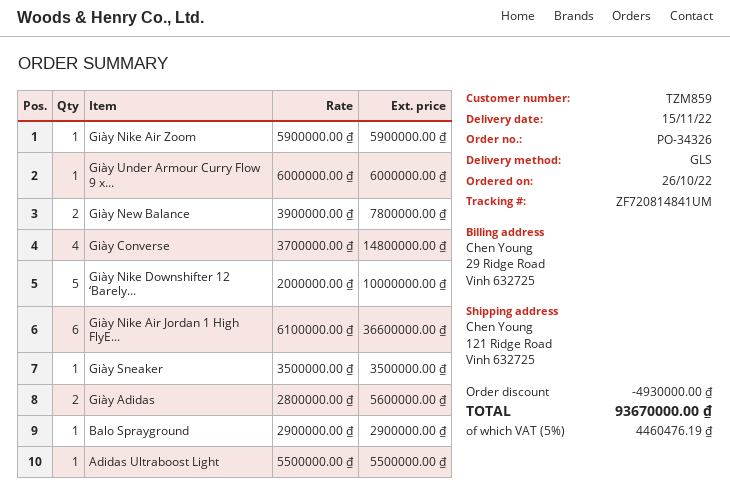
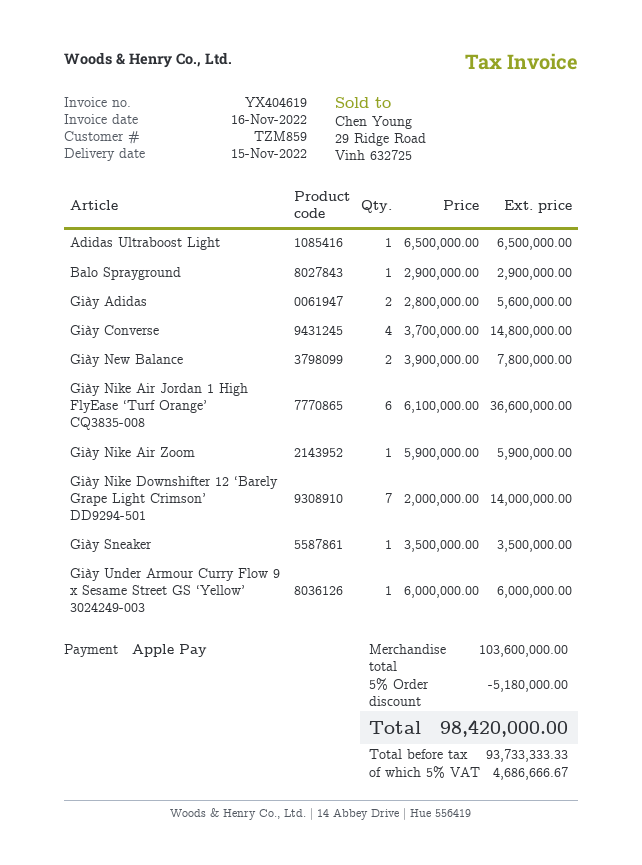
Giày Nike Downshifter 12 ‘Barely...: 5 x 2000000.00 = 10000000.00 -> 7 x 2000000.00 = 14000000.00
Adidas Ultraboost Light: 1 x 5500000.00 = 5500000.00 -> 1 x 6500000.00 = 6500000.00
discount: 4930000.00 -> 5180000.00
tax: 5% = 4460476.19 -> 5% = 4686666.67
total: 93670000.00 -> 98420000.00

